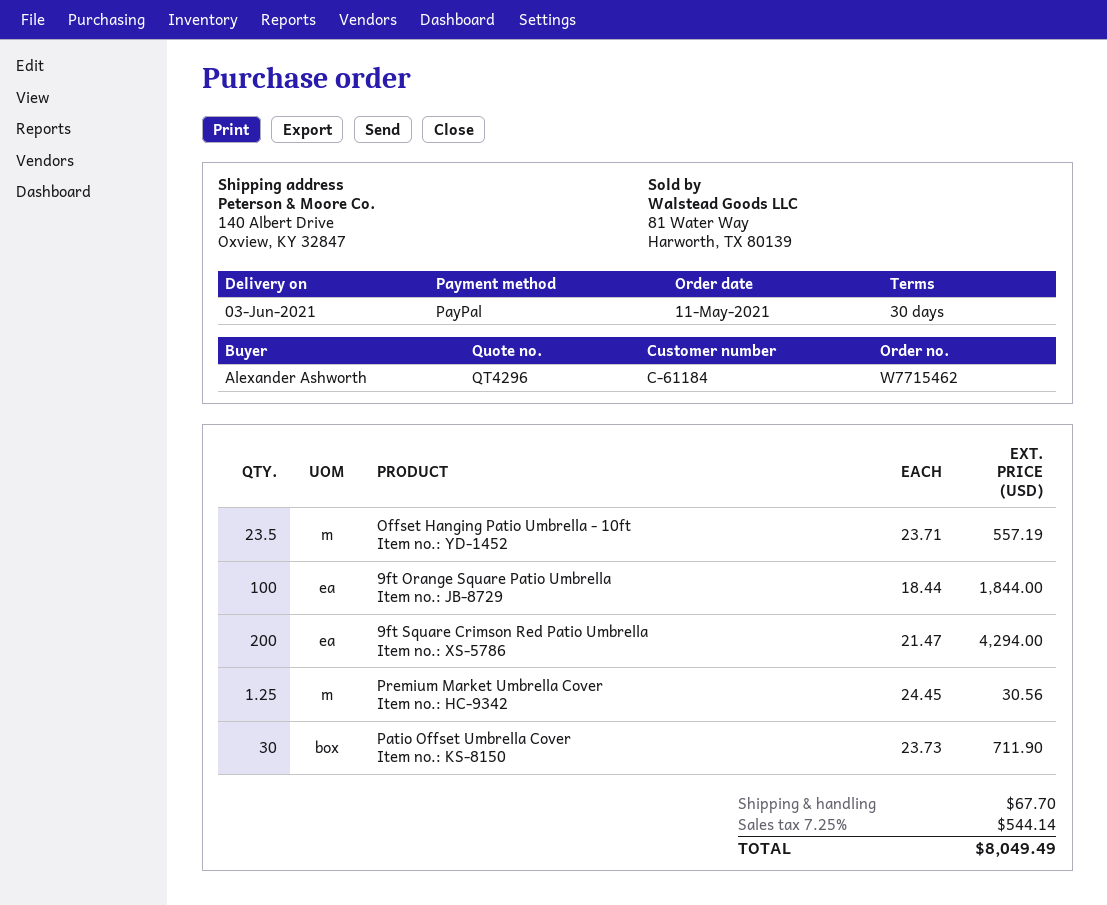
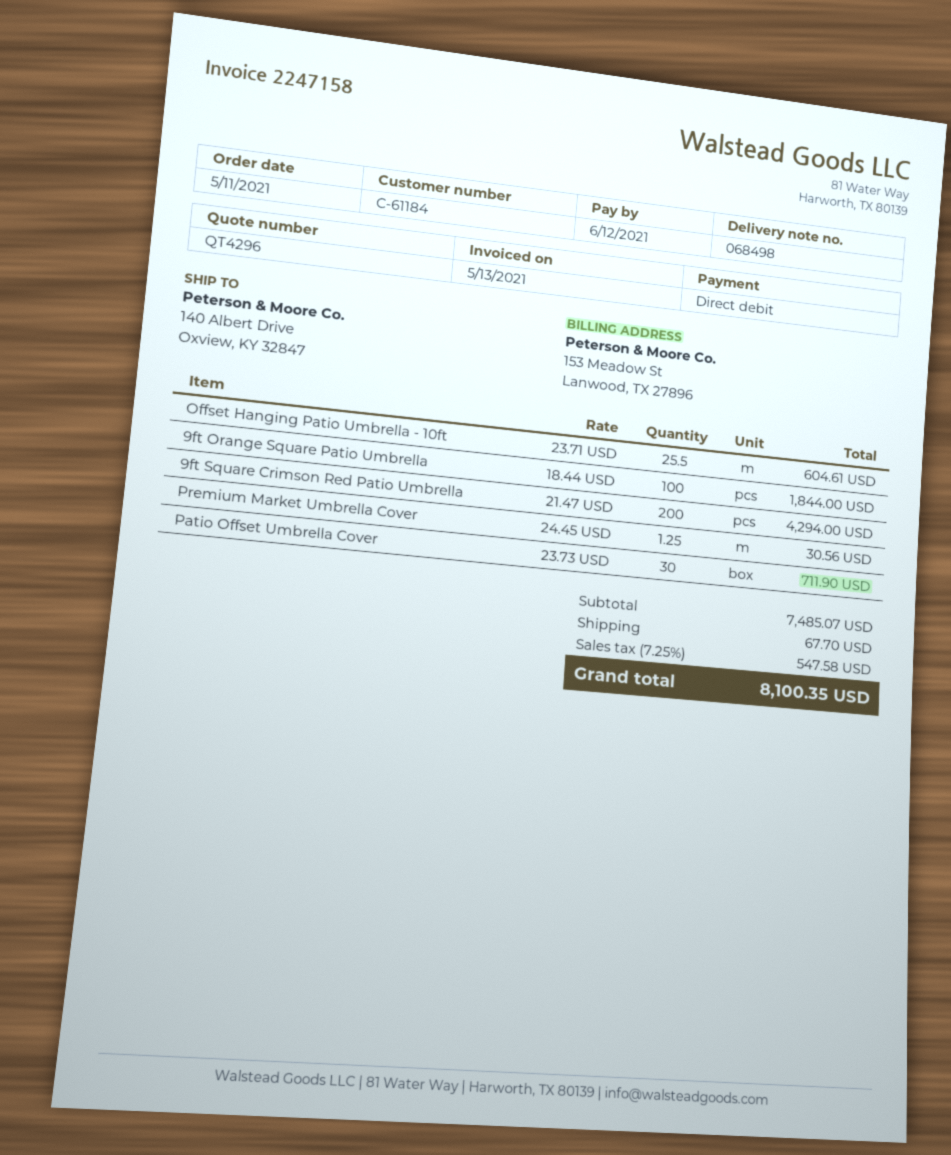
payment method: PayPal -> direct debit
Offset Hanging Patio Umbrella - 10ft: 23.5 x 23.71 = 557.19 -> 25.5 x 23.71 = 604.61
tax: 7.25% = 544.14 -> 7.25% = 547.58
total: 8049.49 -> 8100.35

